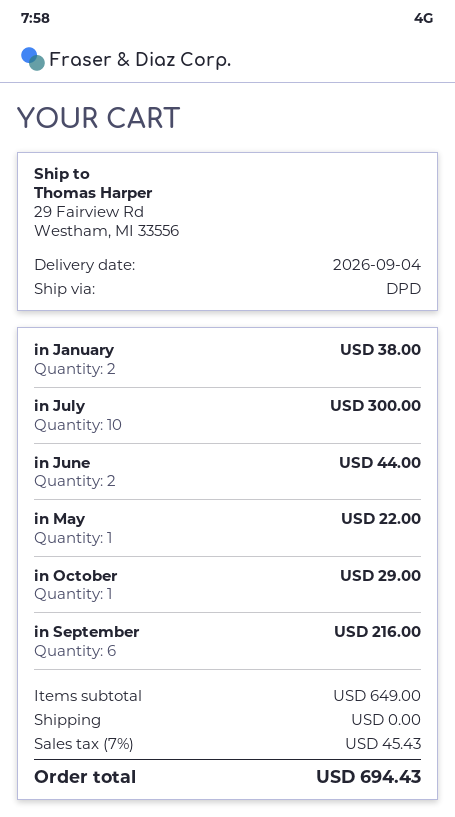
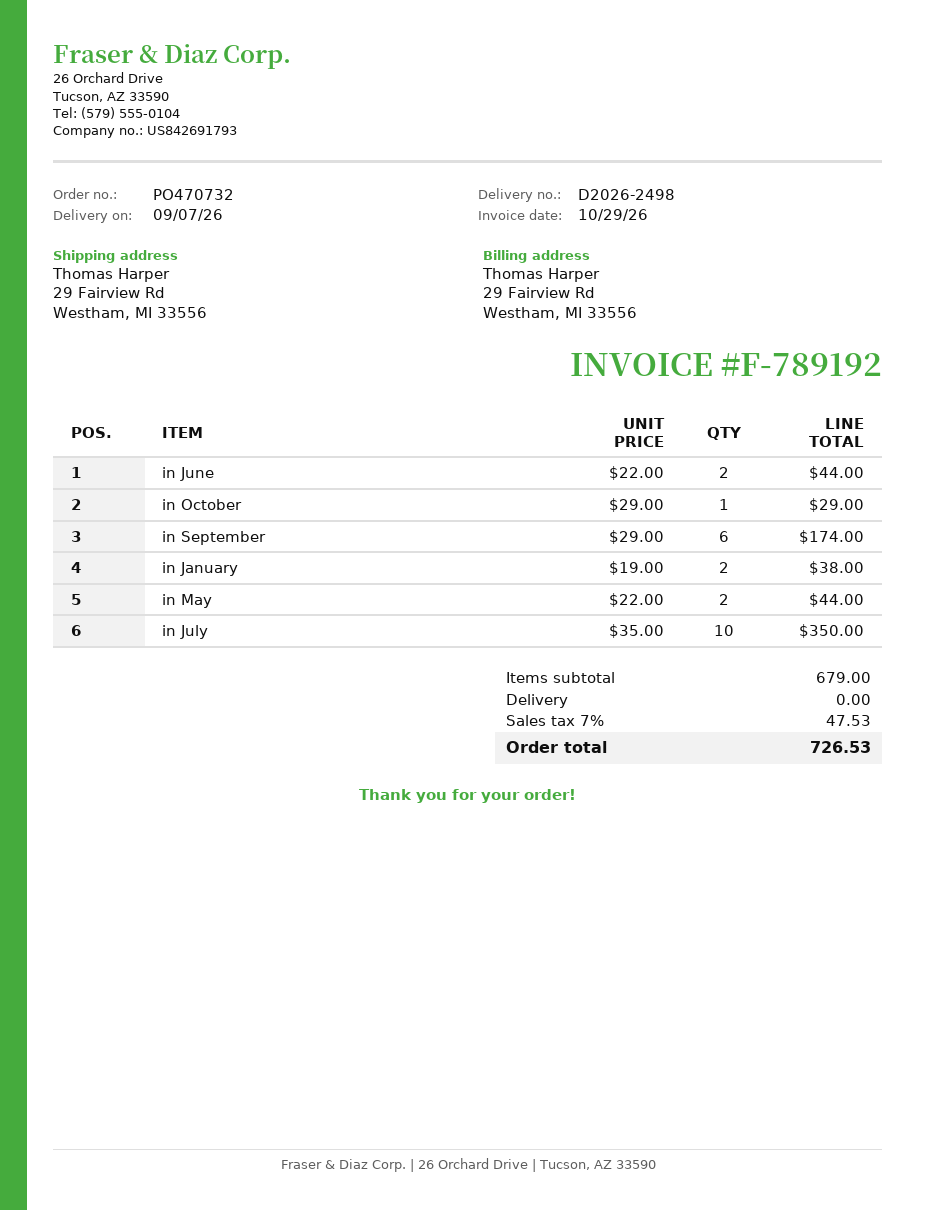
delivery date: 2026-09-04 -> 2026-09-07
in July: 10 for 300.00 -> 10 for 350.00
in May: 1 for 22.00 -> 2 for 44.00
in September: 6 for 216.00 -> 6 for 174.00
subtotal: 649.00 -> 679.00
tax: 7% = 45.43 -> 7% = 47.53
total: 694.43 -> 726.53

